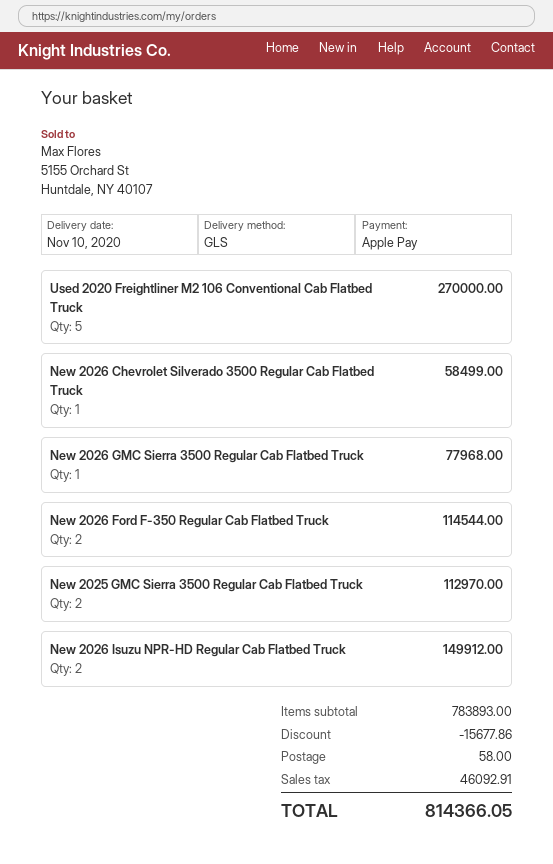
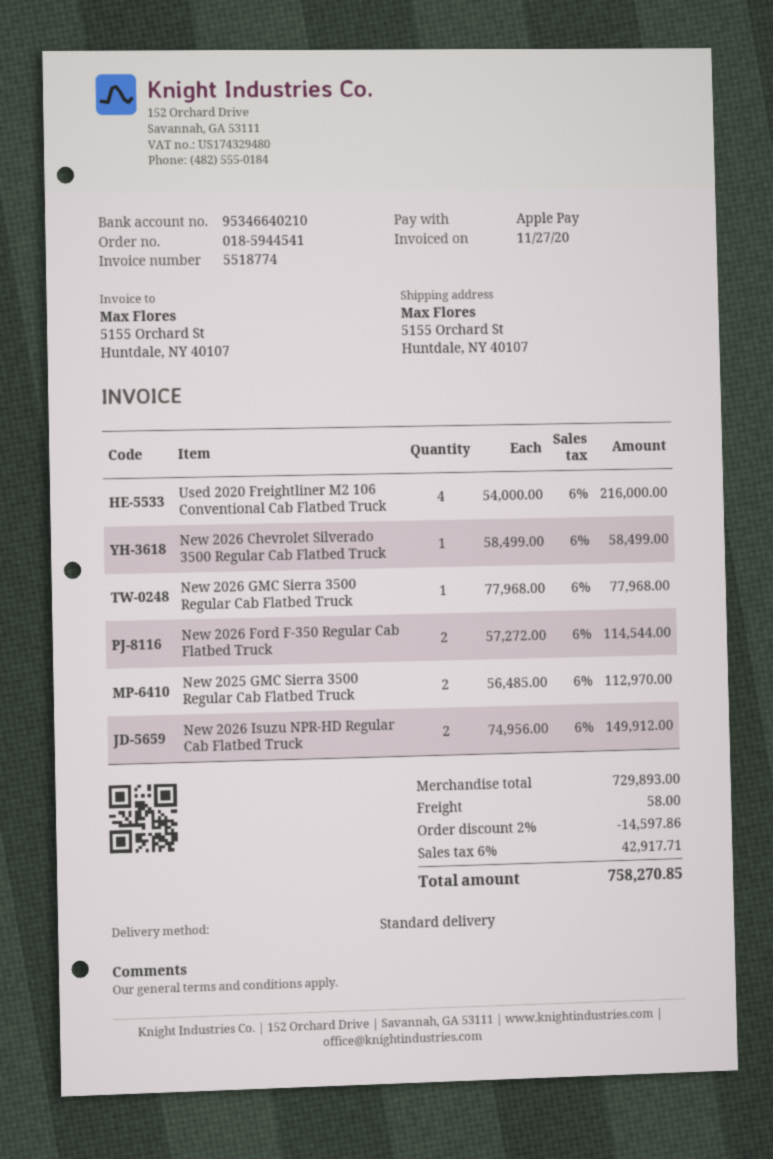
shipping method: GLS -> standard
Used 2020 Freightliner M2 106 Conventional Cab Flatbed Truck: 5 for 270000.00 -> 4 for 216000.00
subtotal: 783893.00 -> 729893.00
discount: 15677.86 -> 14597.86
tax: 46092.91 -> 42917.71
total: 814366.05 -> 758270.85

